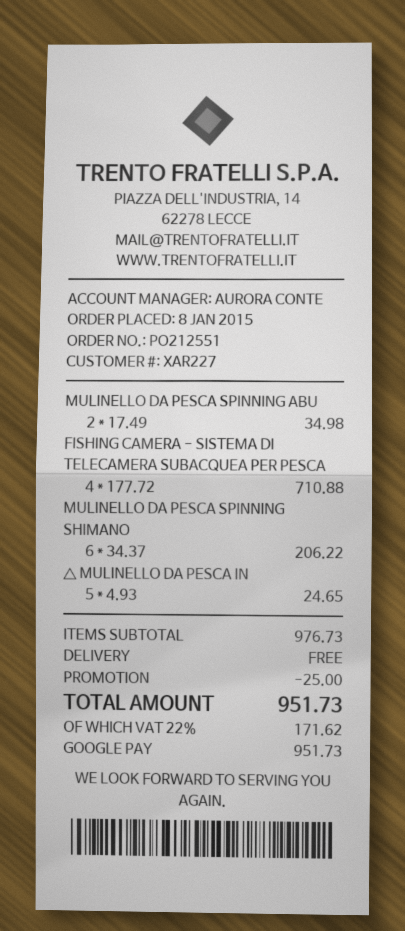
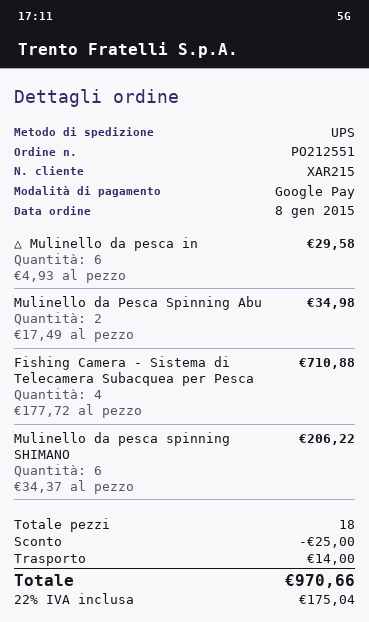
customer number: XAR227 -> XAR215
△ MULINELLO DA PESCA IN: 5 x 4.93 = 24.65 -> 6 x 4.93 = 29.58
shipping: 0.00 -> 14.00
tax: 22% = 171.62 -> 22% = 175.04
total: 951.73 -> 970.66

